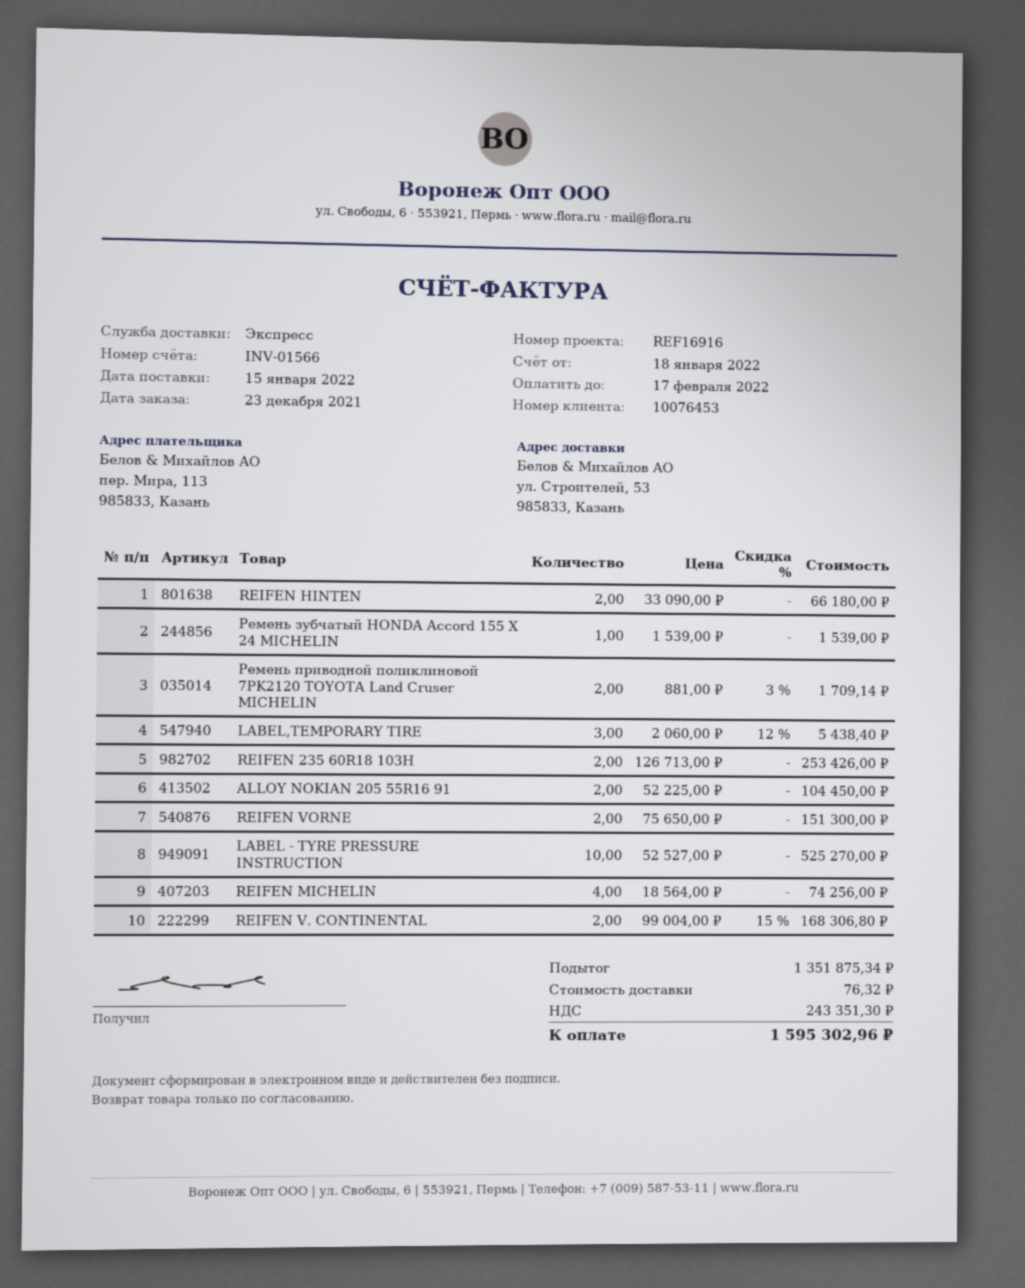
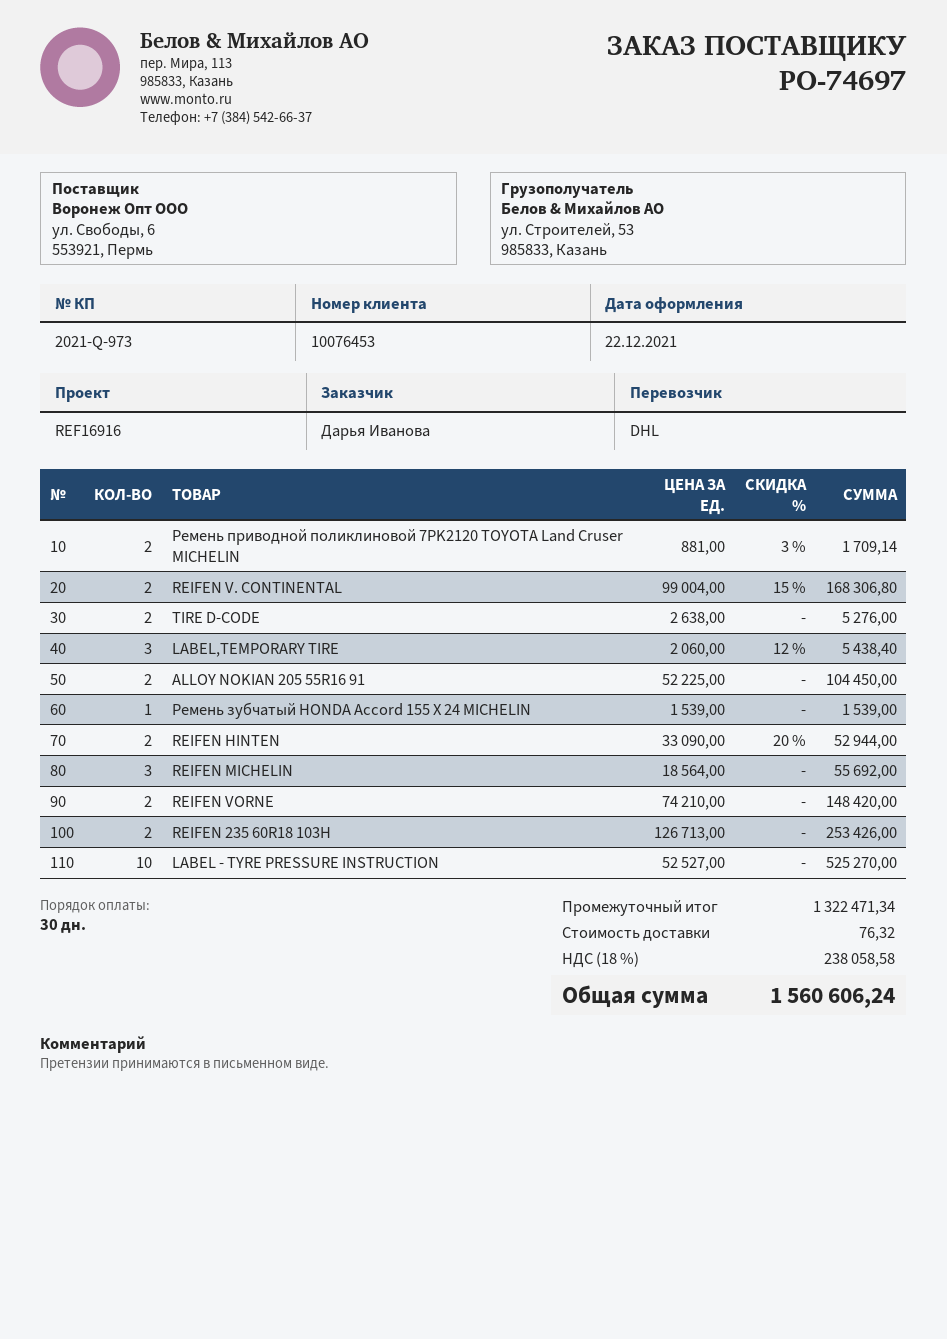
order date: 2021-12-23 -> 2021-12-22
shipping method: express -> DHL
REIFEN HINTEN: 2 x 33090.00 = 66180.00 -> 2 x 33090.00 - 20% = 52944.00
REIFEN VORNE: 2 x 75650.00 = 151300.00 -> 2 x 74210.00 = 148420.00
REIFEN MICHELIN: 4 x 18564.00 = 74256.00 -> 3 x 18564.00 = 55692.00
TIRE D-CODE: none -> 2 x 2638.00 = 5276.00
subtotal: 1351875.34 -> 1322471.34
tax: 243351.30 -> 238058.58
total: 1595302.96 -> 1560606.24

